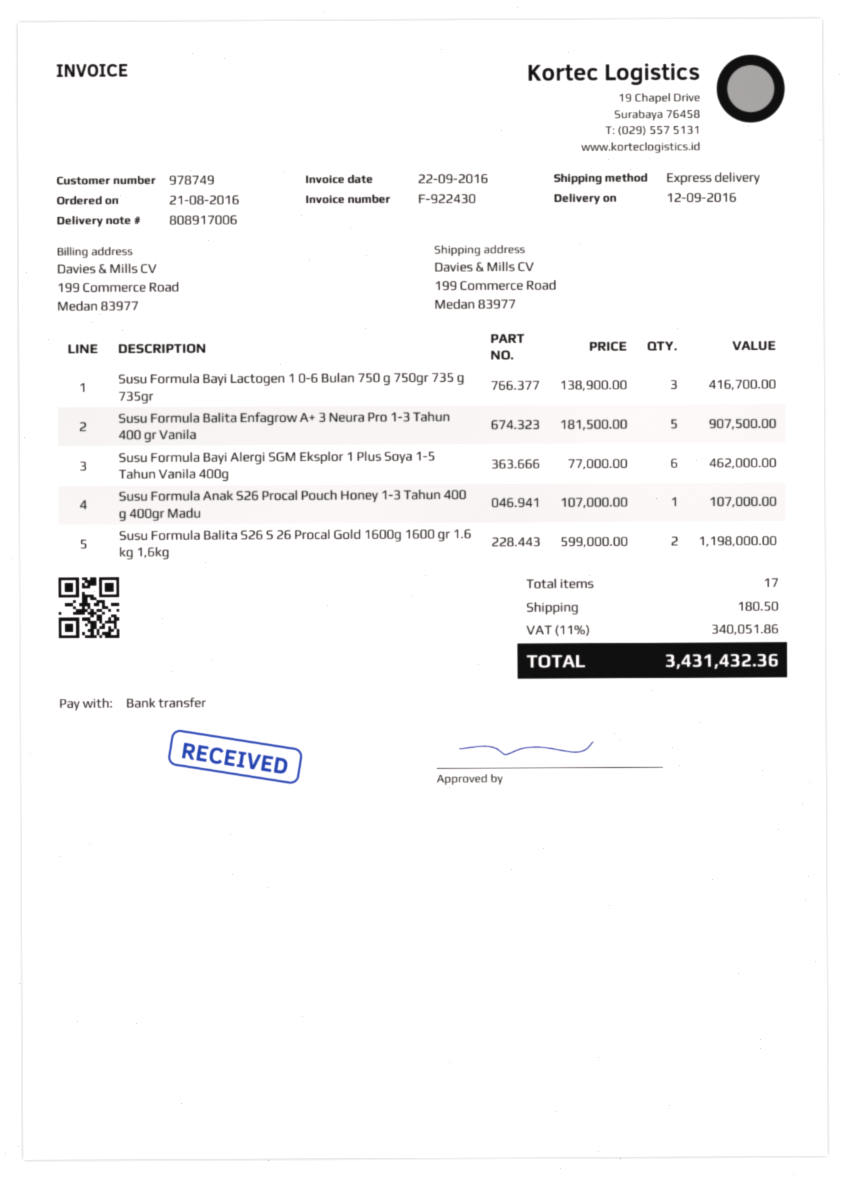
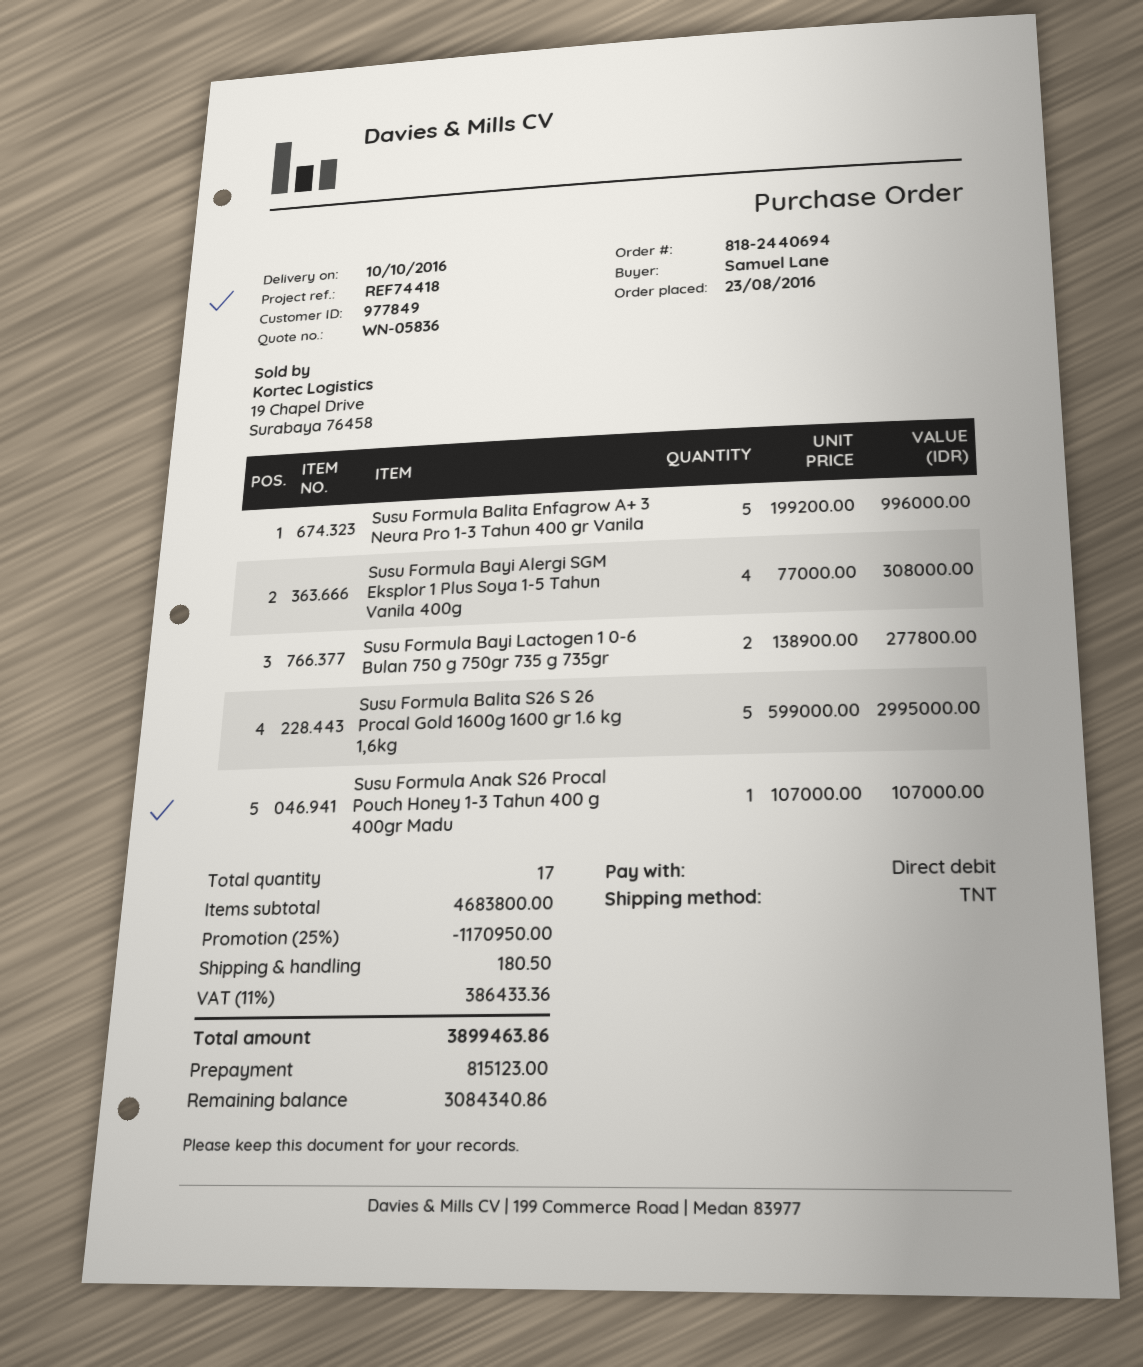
order date: 2016-08-21 -> 2016-08-23
delivery date: 2016-09-12 -> 2016-10-10
customer number: 978749 -> 977849
payment method: bank transfer -> direct debit
shipping method: express -> TNT
Susu Formula Bayi Lactogen 1 0-6 Bulan 750 g 750gr 735 g 735gr: 3 x 138900.00 = 416700.00 -> 2 x 138900.00 = 277800.00
Susu Formula Balita Enfagrow A+ 3 Neura Pro 1-3 Tahun 400 gr Vanila: 5 x 181500.00 = 907500.00 -> 5 x 199200.00 = 996000.00
Susu Formula Bayi Alergi SGM Eksplor 1 Plus Soya 1-5 Tahun Vanila 400g: 6 x 77000.00 = 462000.00 -> 4 x 77000.00 = 308000.00
Susu Formula Balita S26 S 26 Procal Gold 1600g 1600 gr 1.6 kg 1,6kg: 2 x 599000.00 = 1198000.00 -> 5 x 599000.00 = 2995000.00
discount: none -> 25% = 1170950.00
tax: 11% = 340051.86 -> 11% = 386433.36
total: 3431432.36 -> 3899463.86

